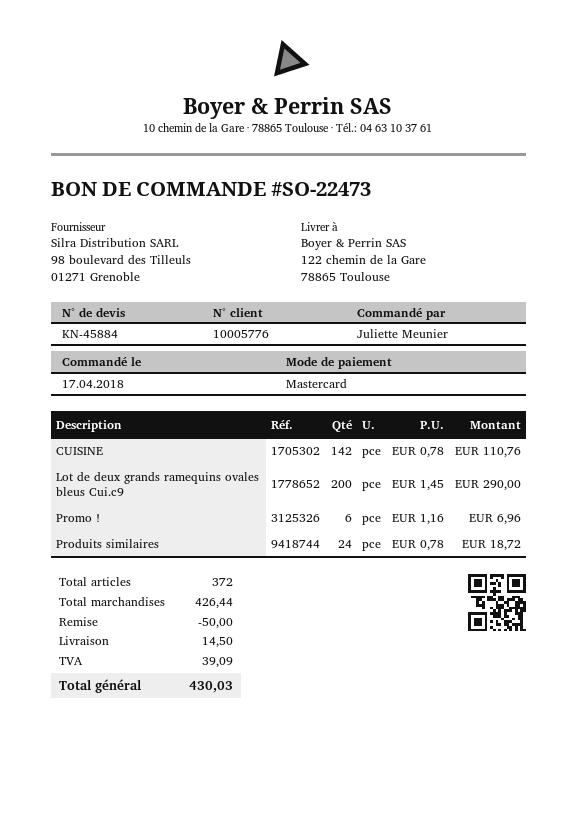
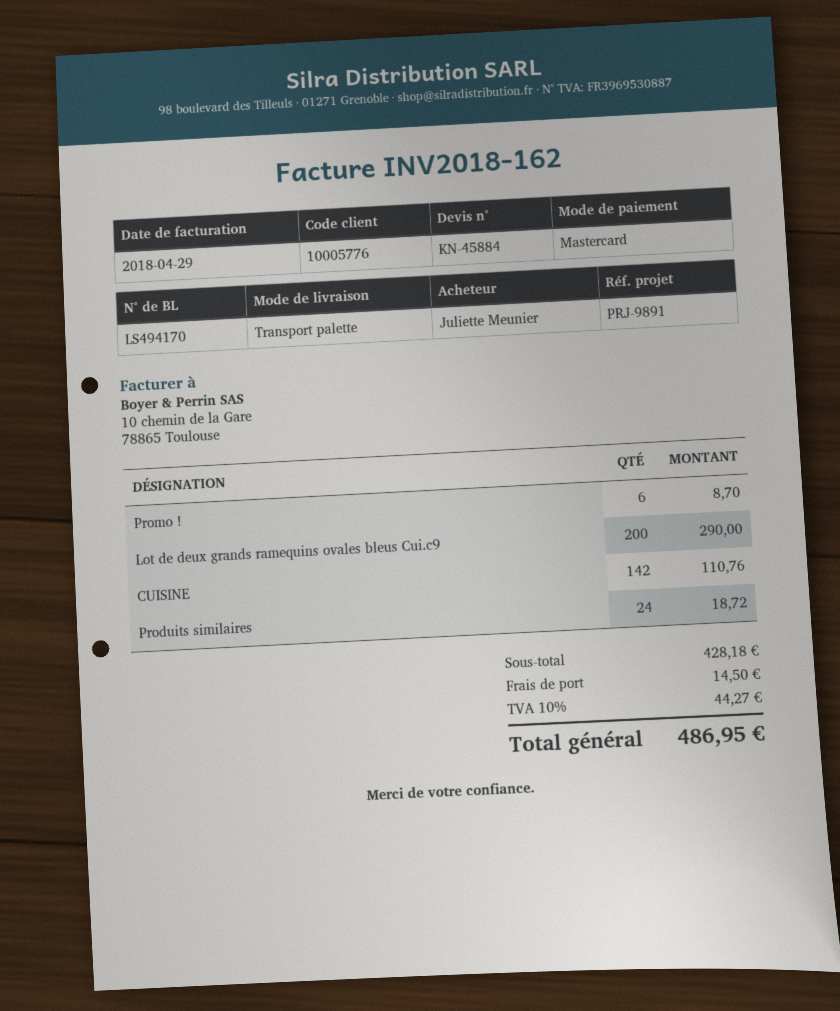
Promo !: 6 for 6.96 -> 6 for 8.70
subtotal: 426.44 -> 428.18
discount: 50.00 -> none
tax: 39.09 -> 44.27
total: 430.03 -> 486.95

